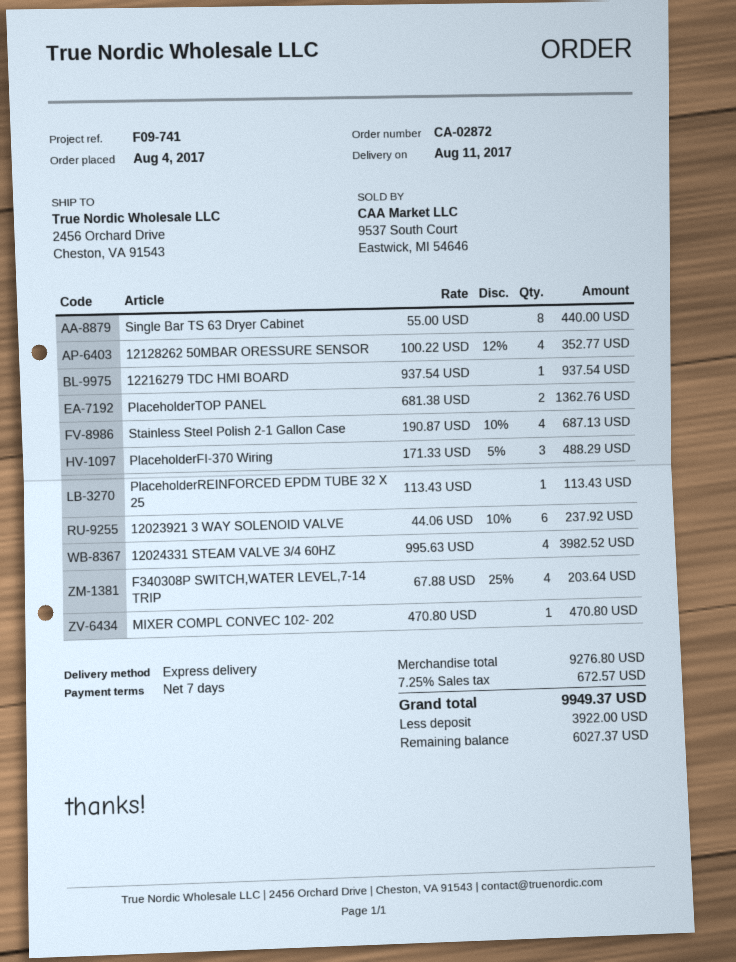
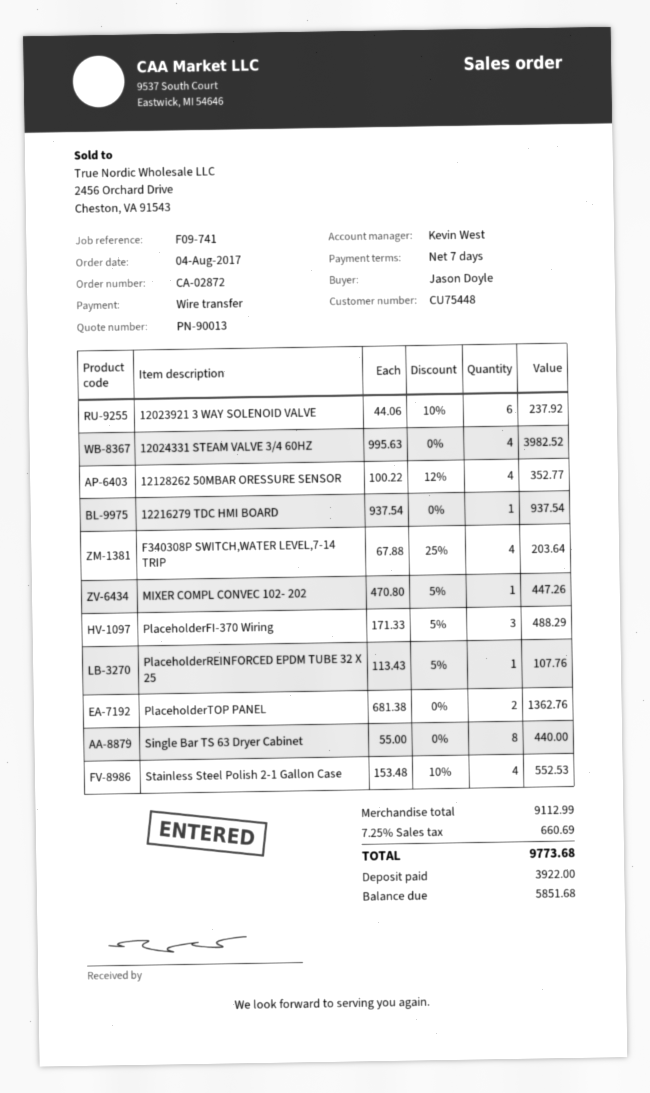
Stainless Steel Polish 2-1 Gallon Case: 4 x 190.87 - 10% = 687.13 -> 4 x 153.48 - 10% = 552.53
PlaceholderREINFORCED EPDM TUBE 32 X 25: 1 x 113.43 = 113.43 -> 1 x 113.43 - 5% = 107.76
MIXER COMPL CONVEC 102- 202: 1 x 470.80 = 470.80 -> 1 x 470.80 - 5% = 447.26
subtotal: 9276.80 -> 9112.99
tax: 7.25% = 672.57 -> 7.25% = 660.69
total: 9949.37 -> 9773.68
balance: 6027.37 -> 5851.68

